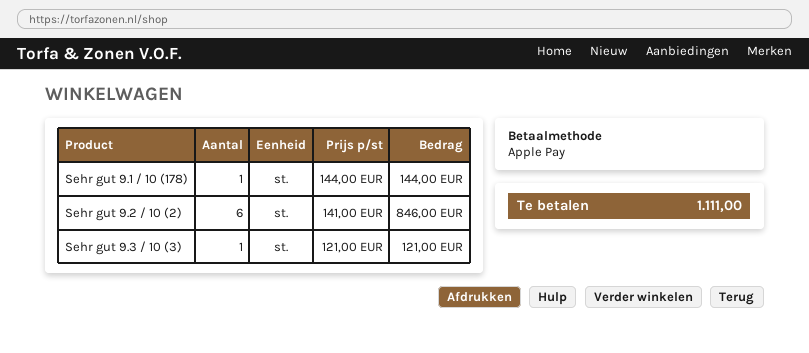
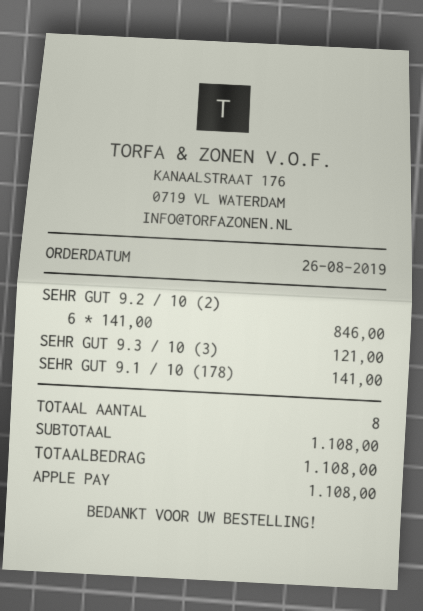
Sehr gut 9.1 / 10 (178): 1 x 144.00 = 144.00 -> 1 x 141.00 = 141.00
total: 1111.00 -> 1108.00

